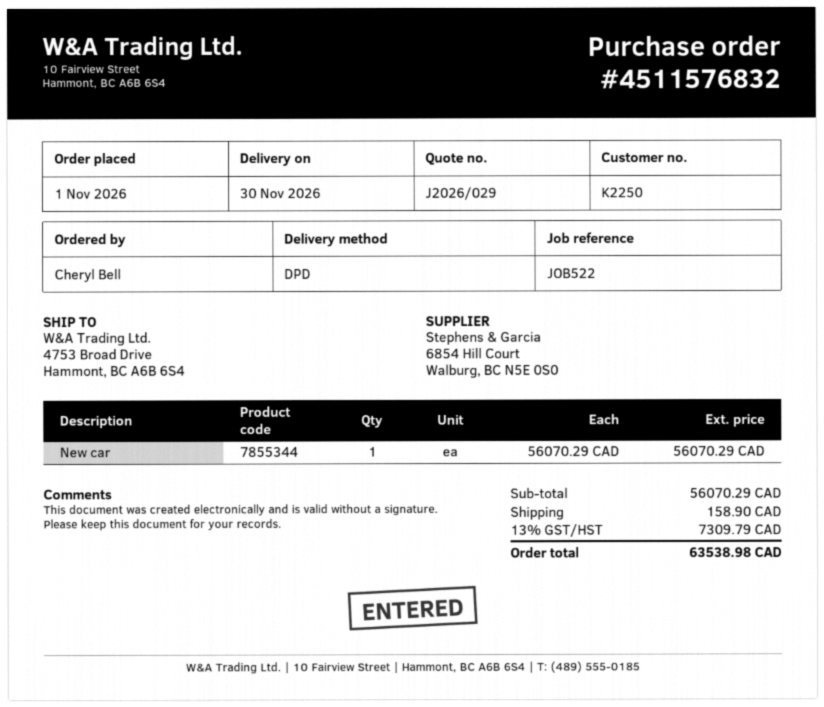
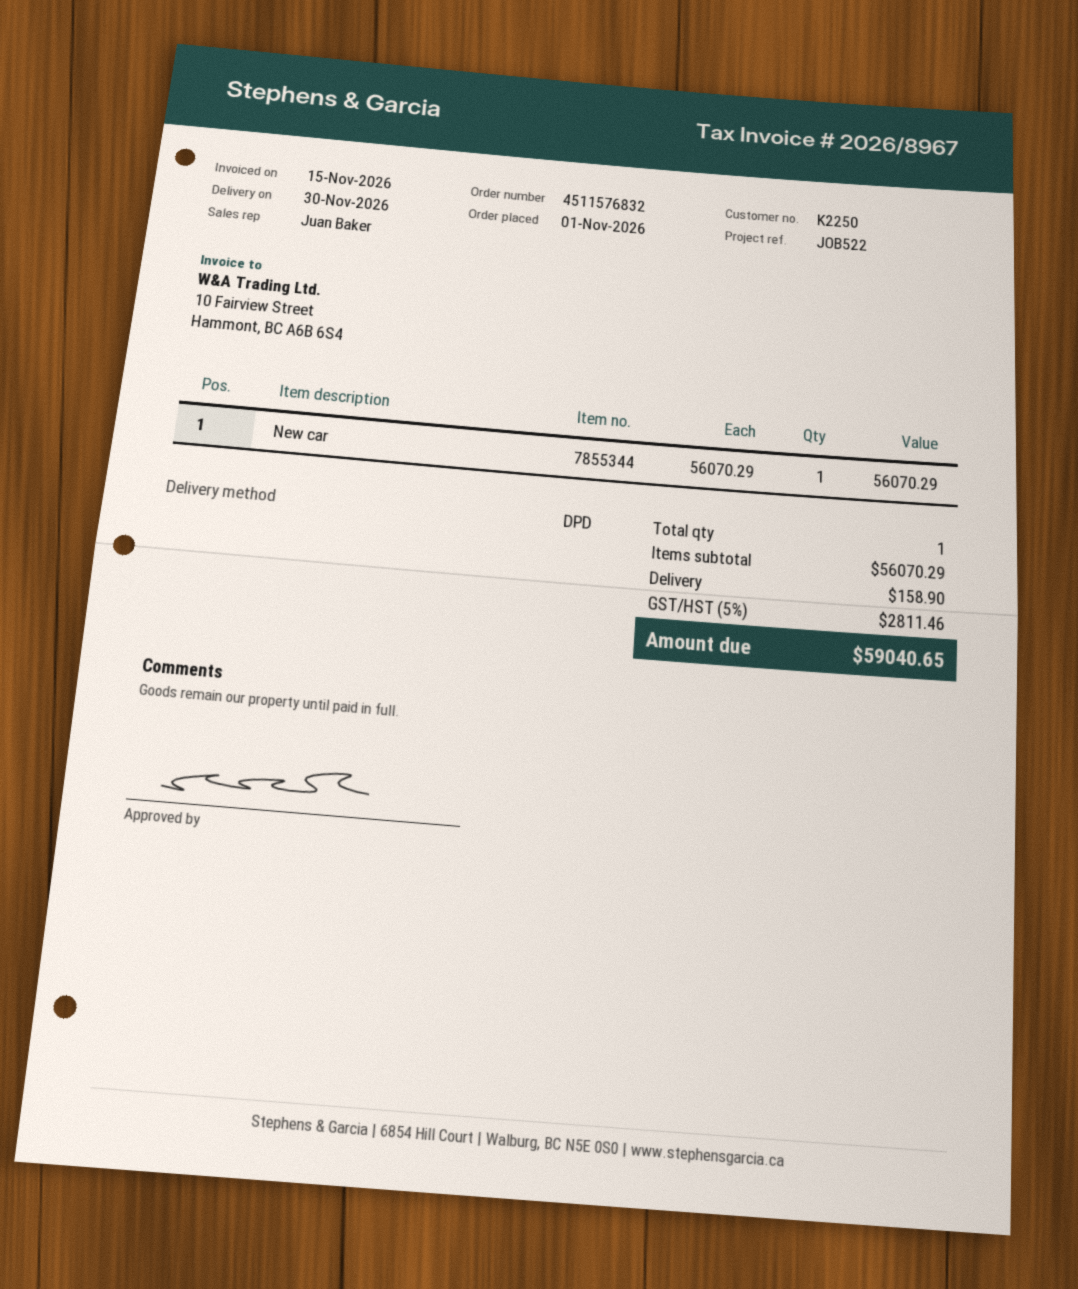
tax: 13% = 7309.79 -> 5% = 2811.46
total: 63538.98 -> 59040.65

